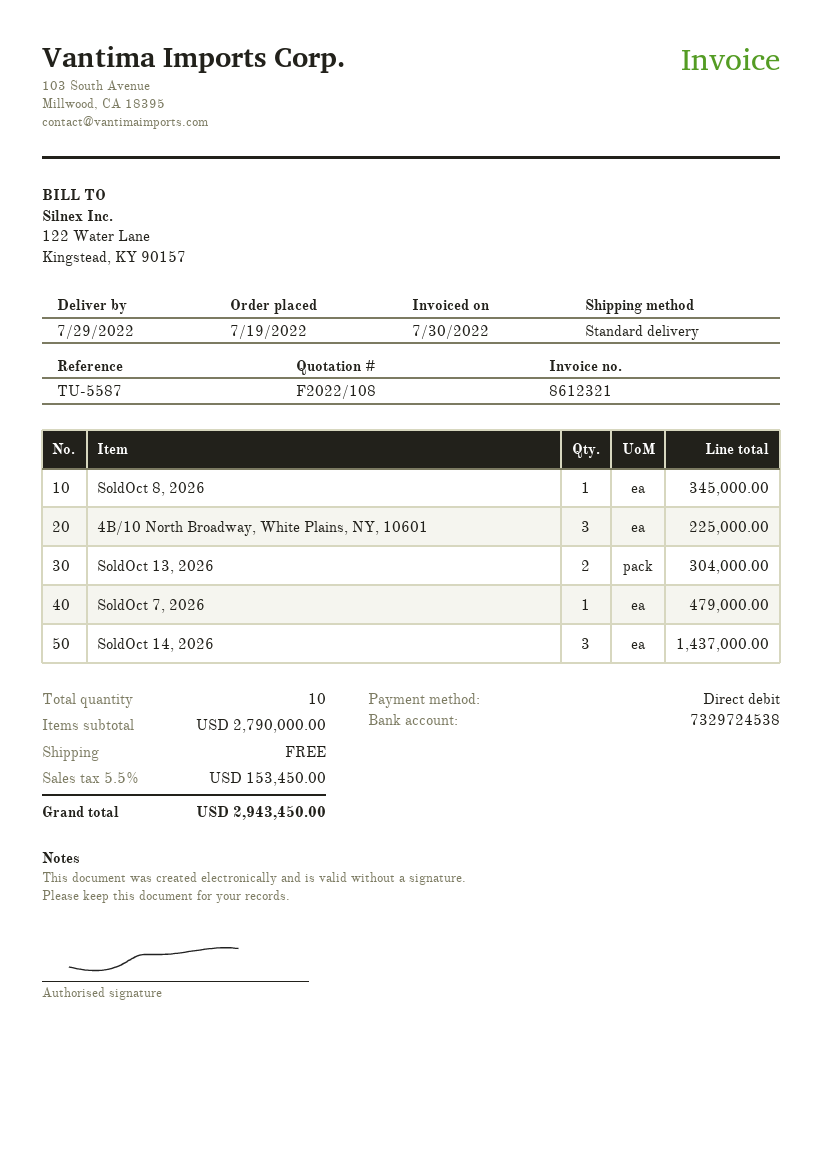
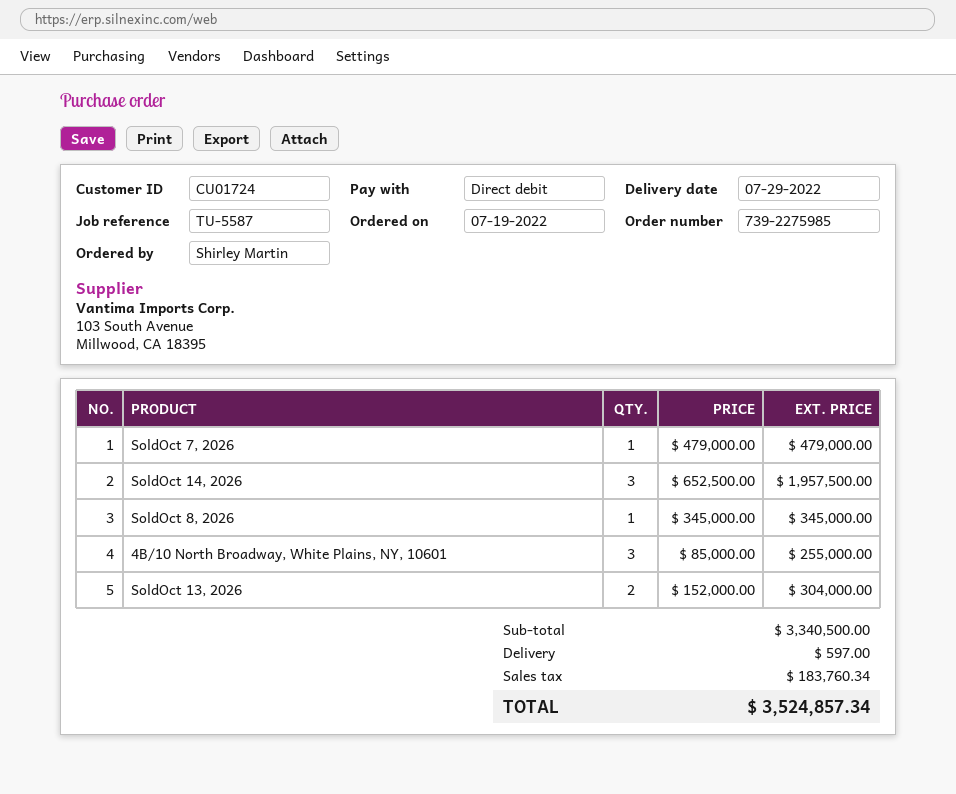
4B/10 North Broadway, White Plains, NY, 10601: 3 for 225000.00 -> 3 for 255000.00
SoldOct 14, 2026: 3 for 1437000.00 -> 3 for 1957500.00
subtotal: 2790000.00 -> 3340500.00
shipping: 0.00 -> 597.00
tax: 153450.00 -> 183760.34
total: 2943450.00 -> 3524857.34

